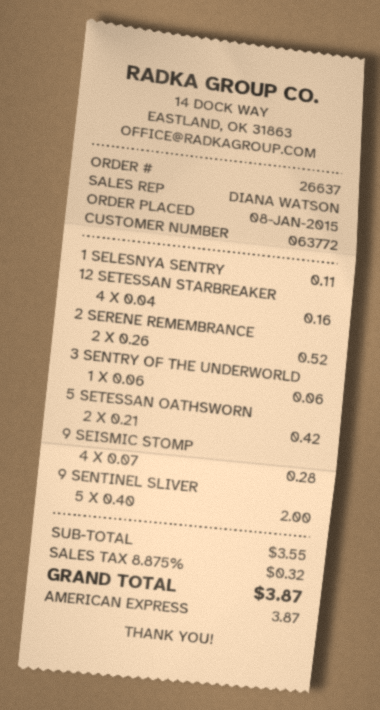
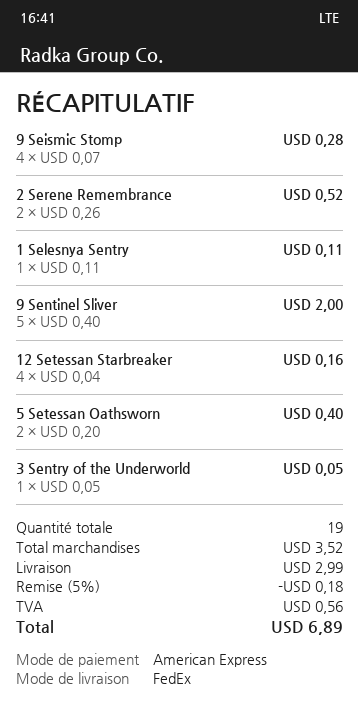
3 SENTRY OF THE UNDERWORLD: 1 x 0.06 = 0.06 -> 1 x 0.05 = 0.05
5 SETESSAN OATHSWORN: 2 x 0.21 = 0.42 -> 2 x 0.20 = 0.40
subtotal: 3.55 -> 3.52
discount: none -> 5% = 0.18
shipping: none -> 2.99
tax: 0.32 -> 0.56
total: 3.87 -> 6.89

